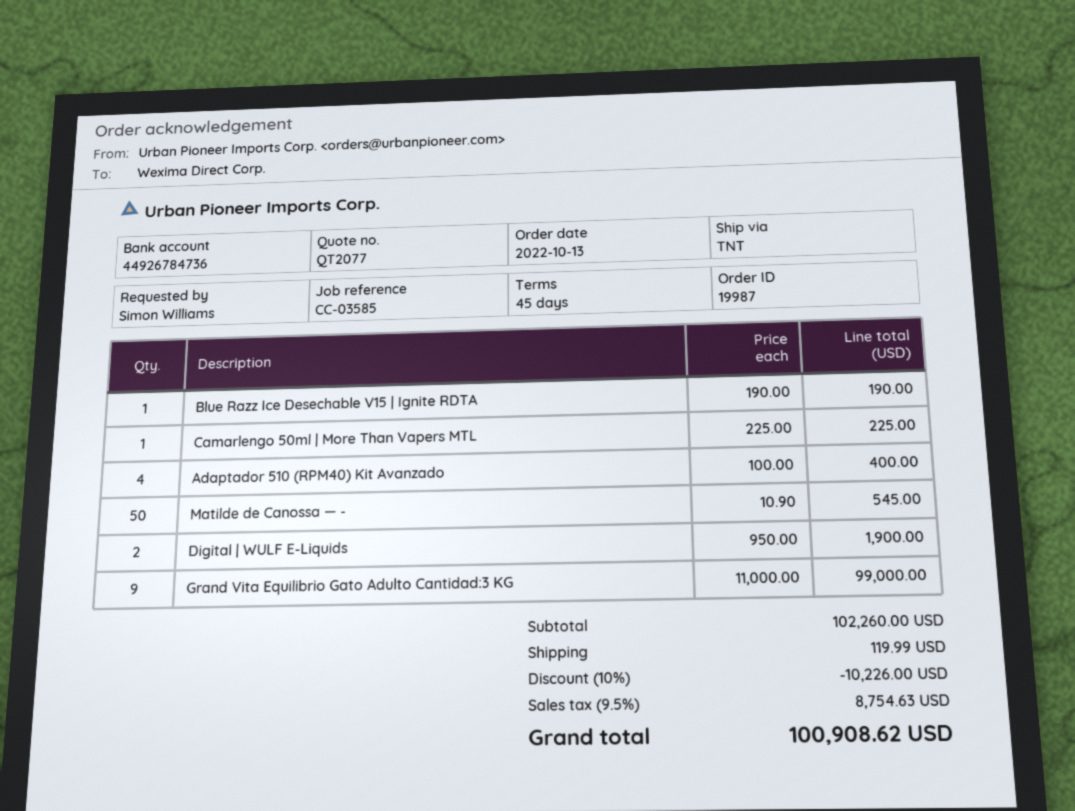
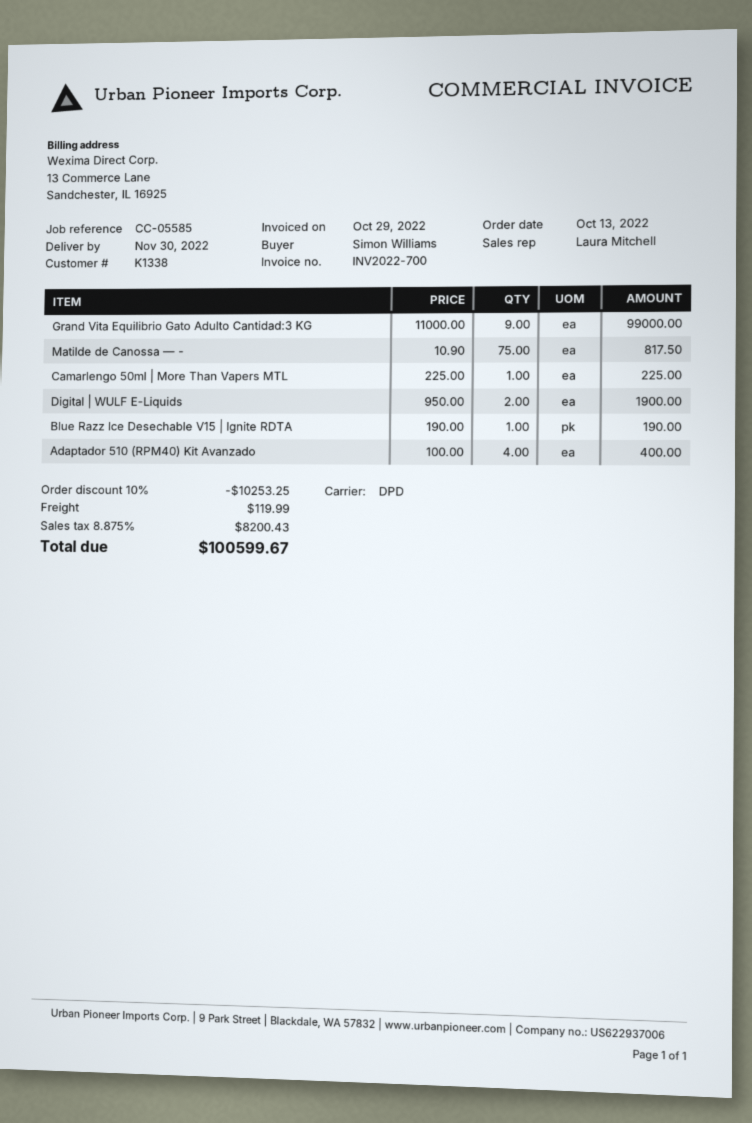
reference: CC-03585 -> CC-05585
shipping method: TNT -> DPD
Matilde de Canossa — -: 50 x 10.90 = 545.00 -> 75 x 10.90 = 817.50
discount: 10% = 10226.00 -> 10% = 10253.25
tax: 9.5% = 8754.63 -> 8.875% = 8200.43
total: 100908.62 -> 100599.67

